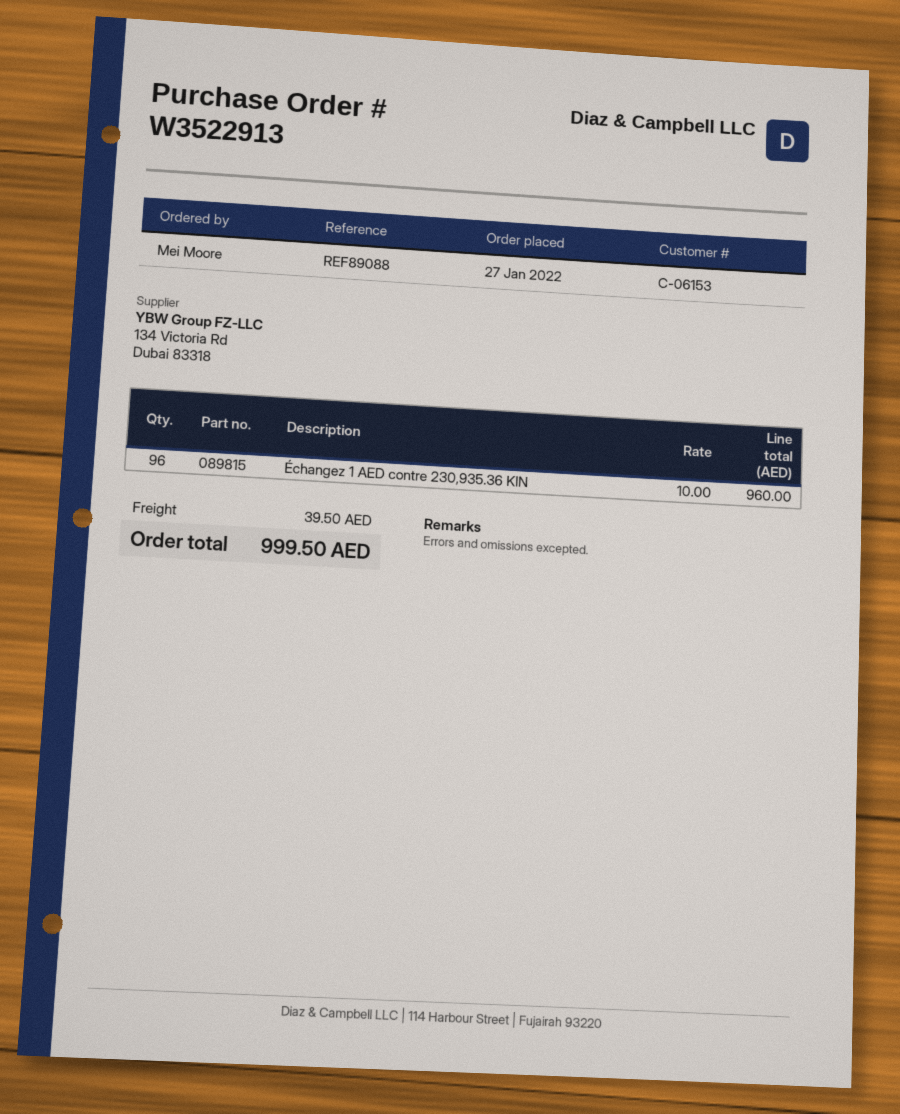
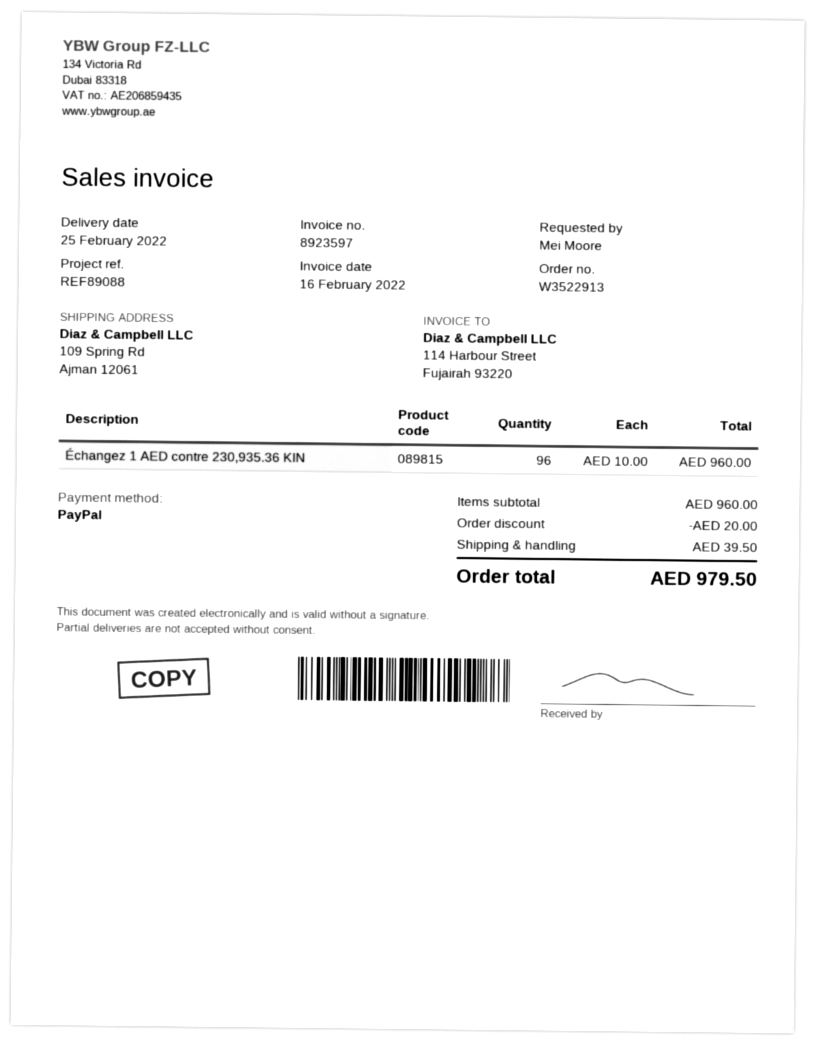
discount: none -> 20.00
total: 999.50 -> 979.50

